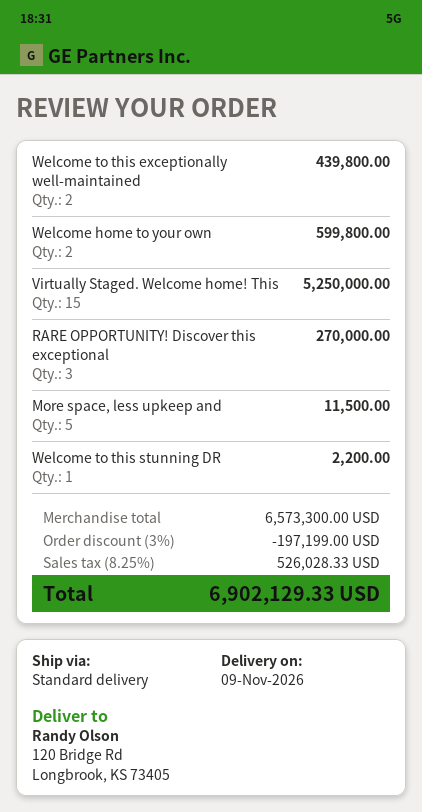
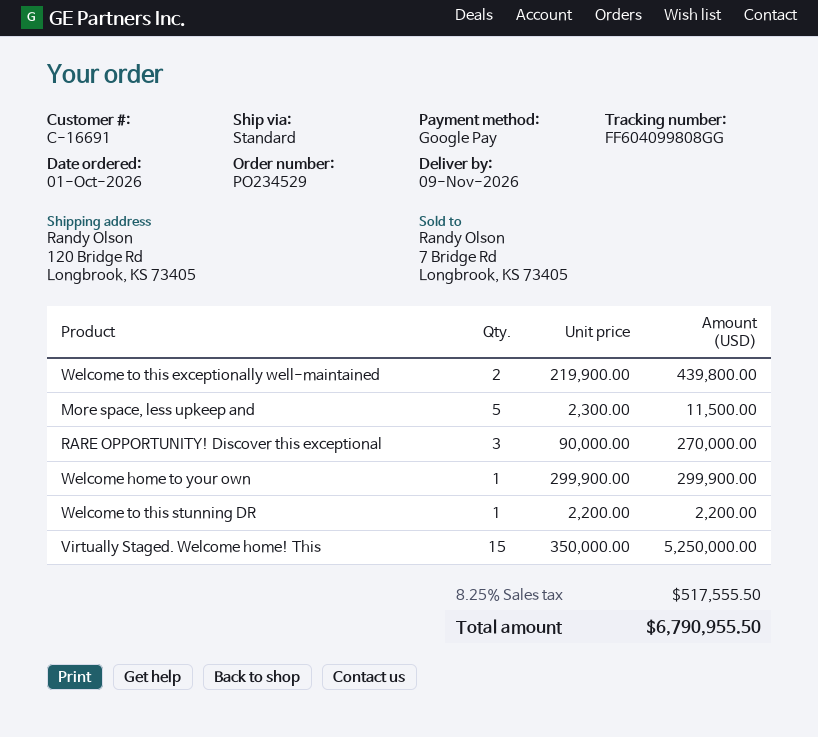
Welcome home to your own: 2 for 599800.00 -> 1 for 299900.00
discount: 3% = 197199.00 -> none
tax: 8.25% = 526028.33 -> 8.25% = 517555.50
total: 6902129.33 -> 6790955.50

